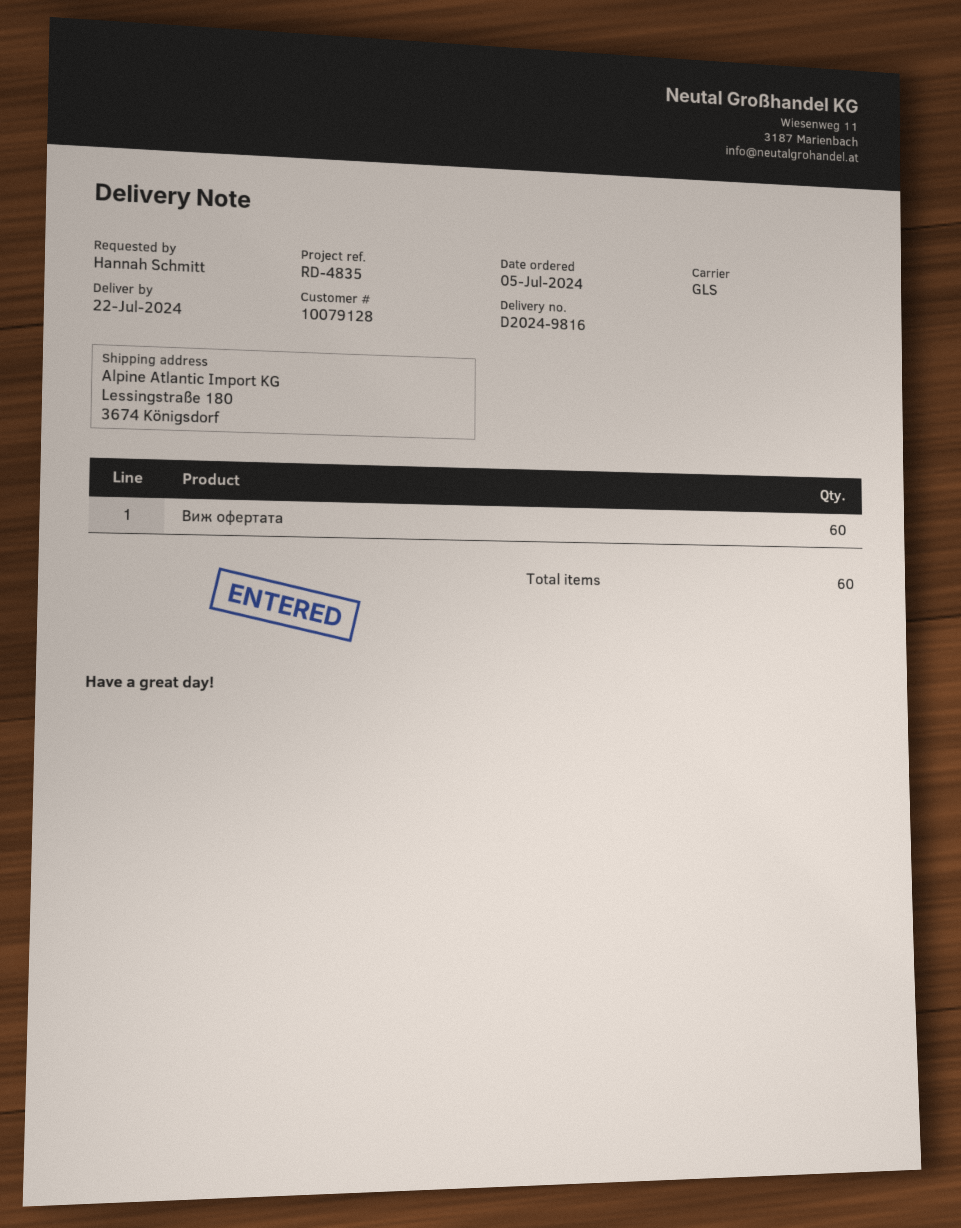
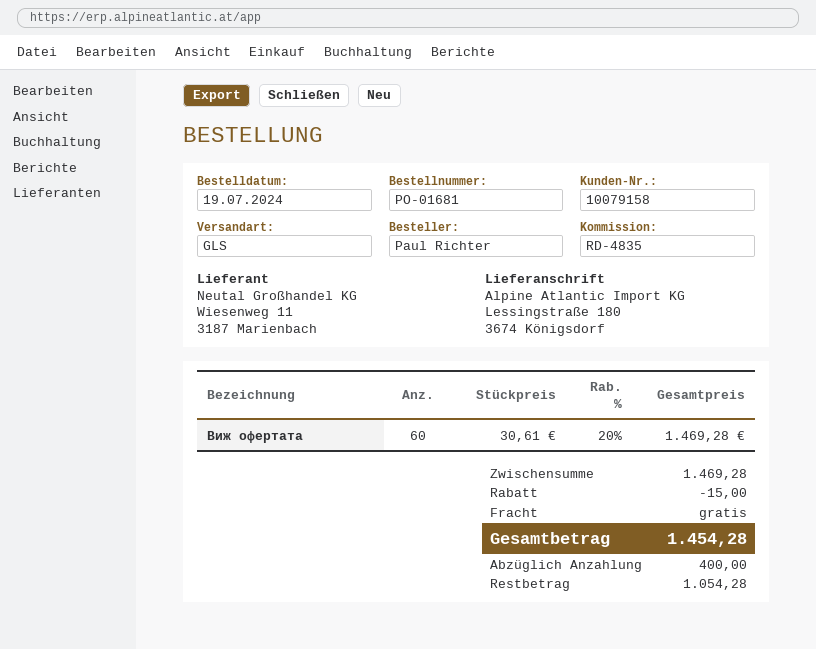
order date: 2024-07-05 -> 2024-07-19
customer number: 10079128 -> 10079158
ordered by: Hannah Schmitt -> Paul Richter

